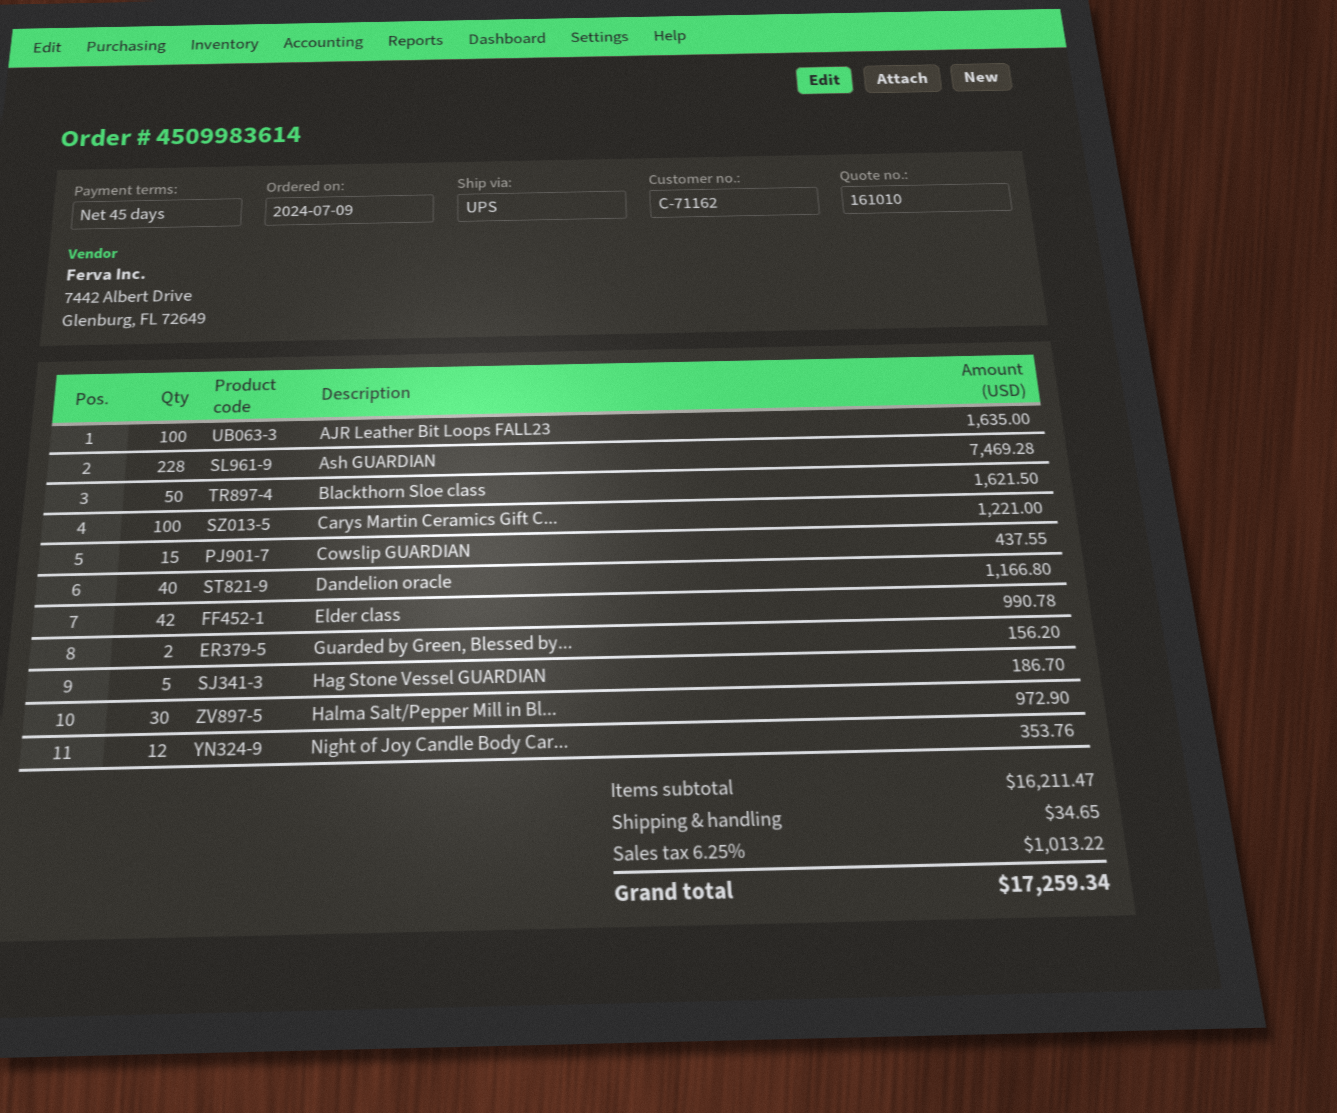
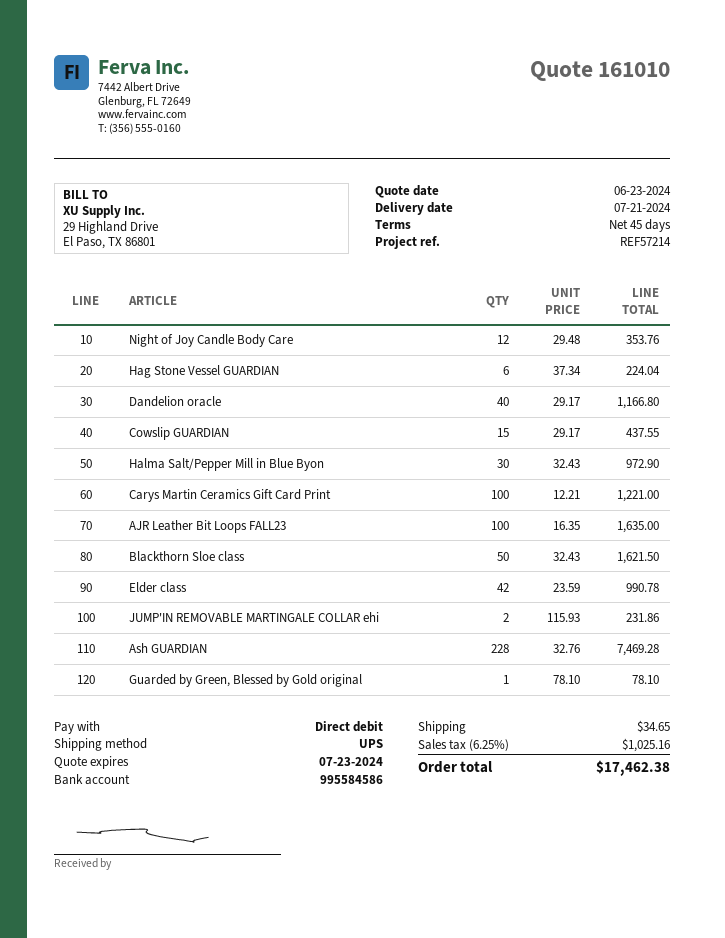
Guarded by Green, Blessed by...: 2 for 156.20 -> 1 for 78.10
Hag Stone Vessel GUARDIAN: 5 for 186.70 -> 6 for 224.04
JUMP'IN REMOVABLE MARTINGALE COLLAR ehi: none -> 2 for 231.86
tax: 6.25% = 1013.22 -> 6.25% = 1025.16
total: 17259.34 -> 17462.38

